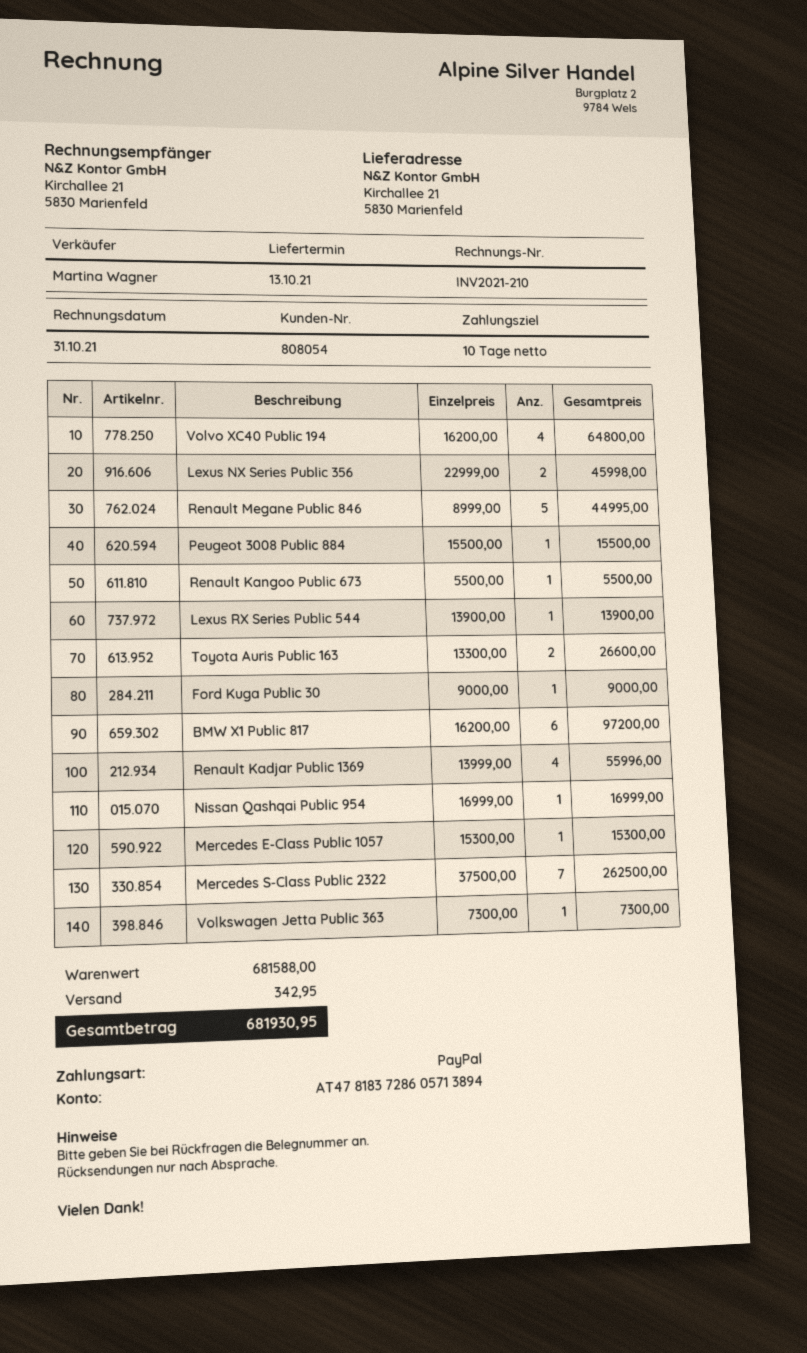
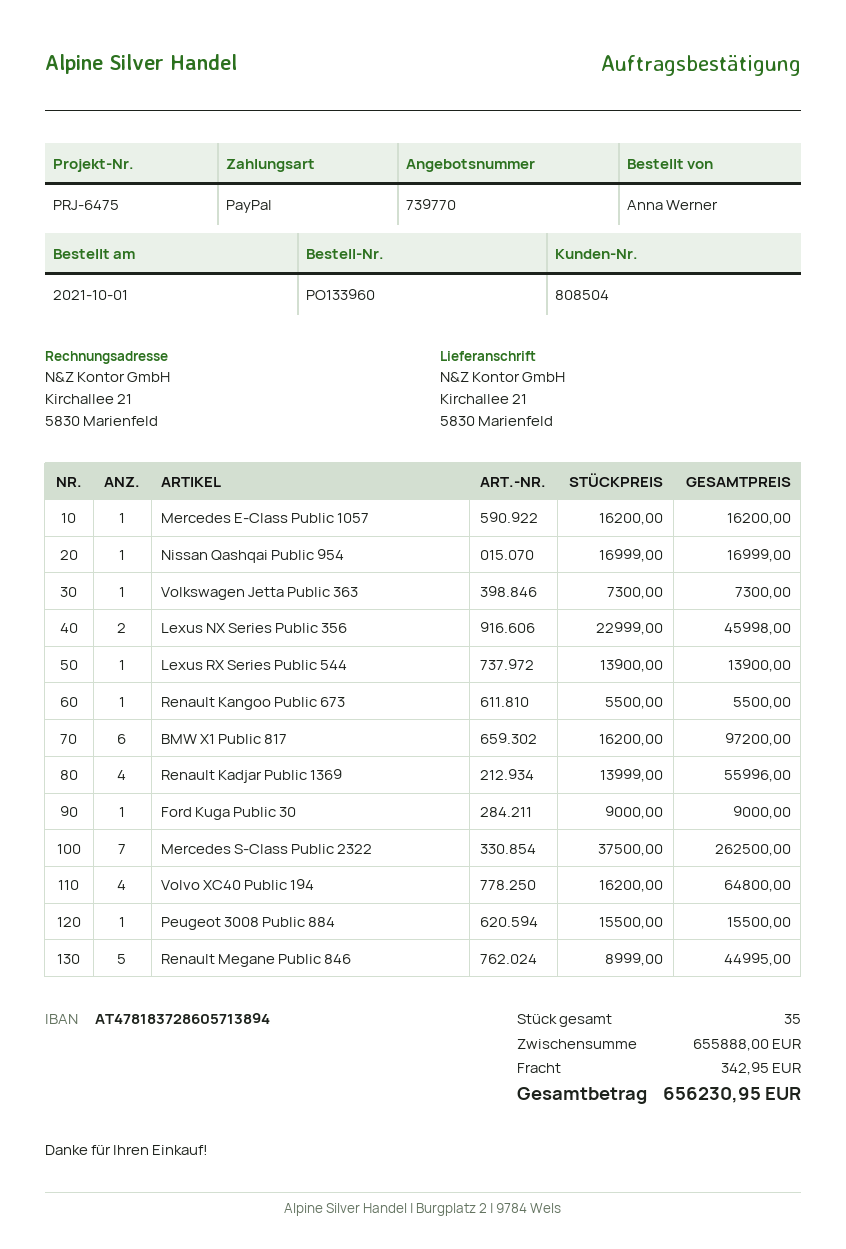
customer number: 808054 -> 808504
Toyota Auris Public 163: 2 x 13300.00 = 26600.00 -> none
Mercedes E-Class Public 1057: 1 x 15300.00 = 15300.00 -> 1 x 16200.00 = 16200.00
subtotal: 681588.00 -> 655888.00
total: 681930.95 -> 656230.95

